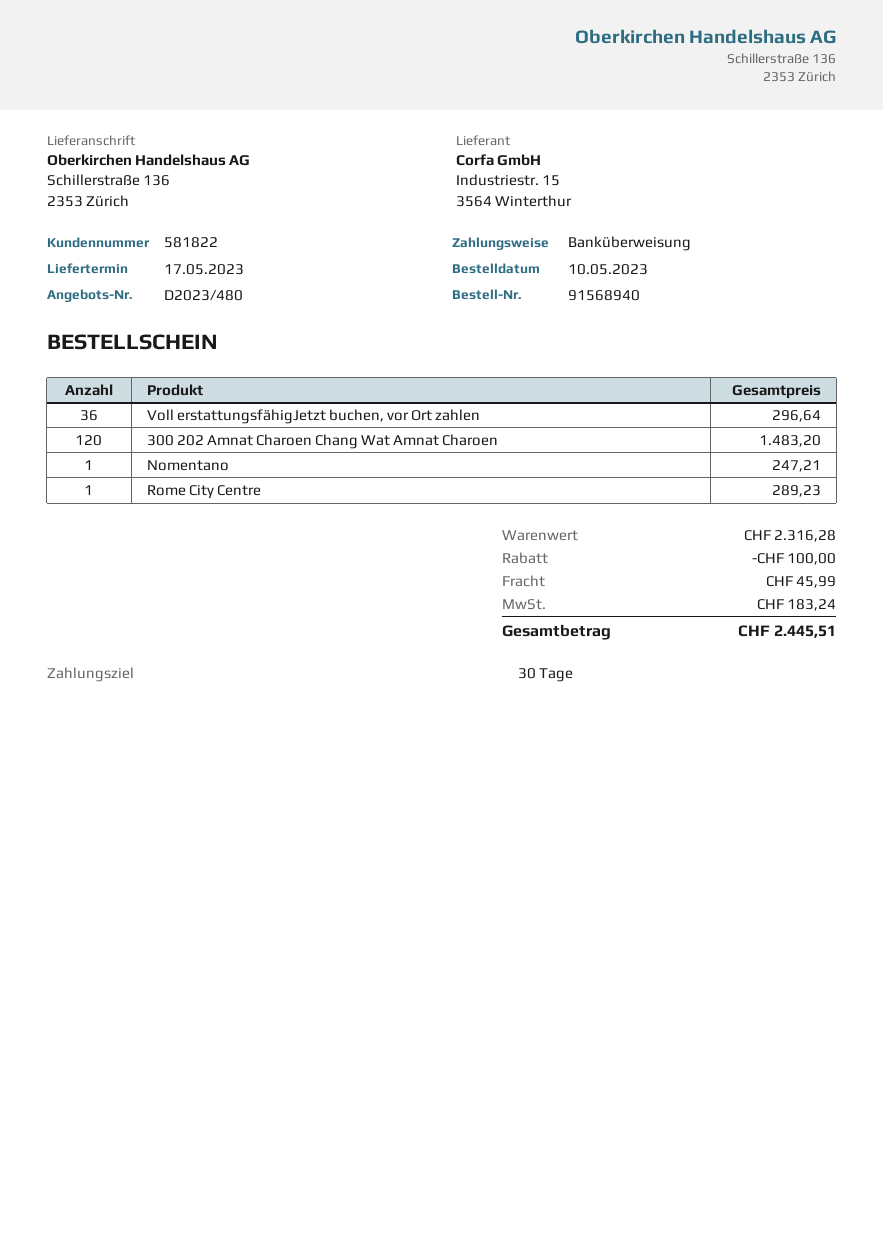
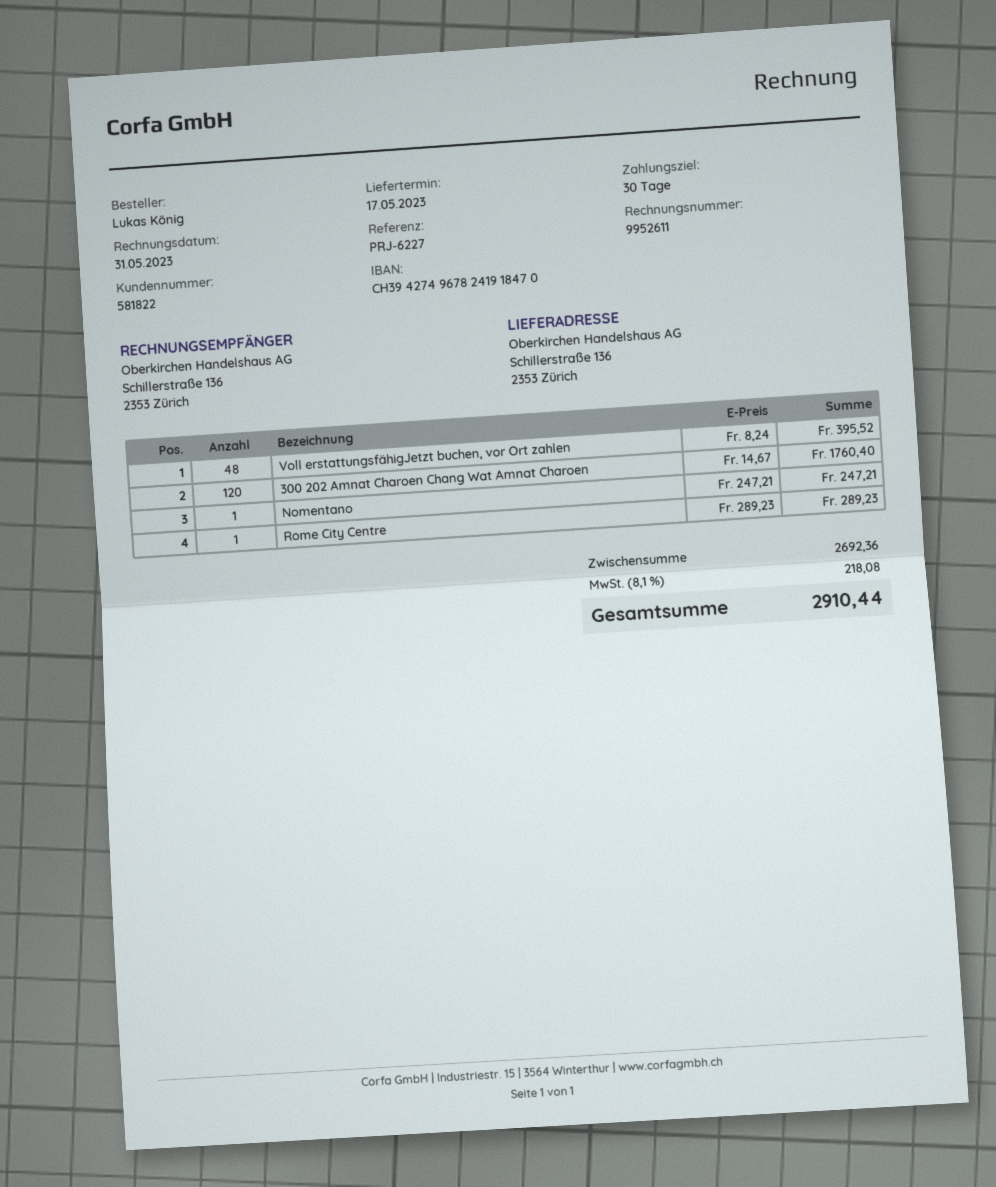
Voll erstattungsfähigJetzt buchen, vor Ort zahlen: 36 for 296.64 -> 48 for 395.52
300 202 Amnat Charoen Chang Wat Amnat Charoen: 120 for 1483.20 -> 120 for 1760.40
subtotal: 2316.28 -> 2692.36
discount: 100.00 -> none
shipping: 45.99 -> none
tax: 183.24 -> 218.08
total: 2445.51 -> 2910.44

